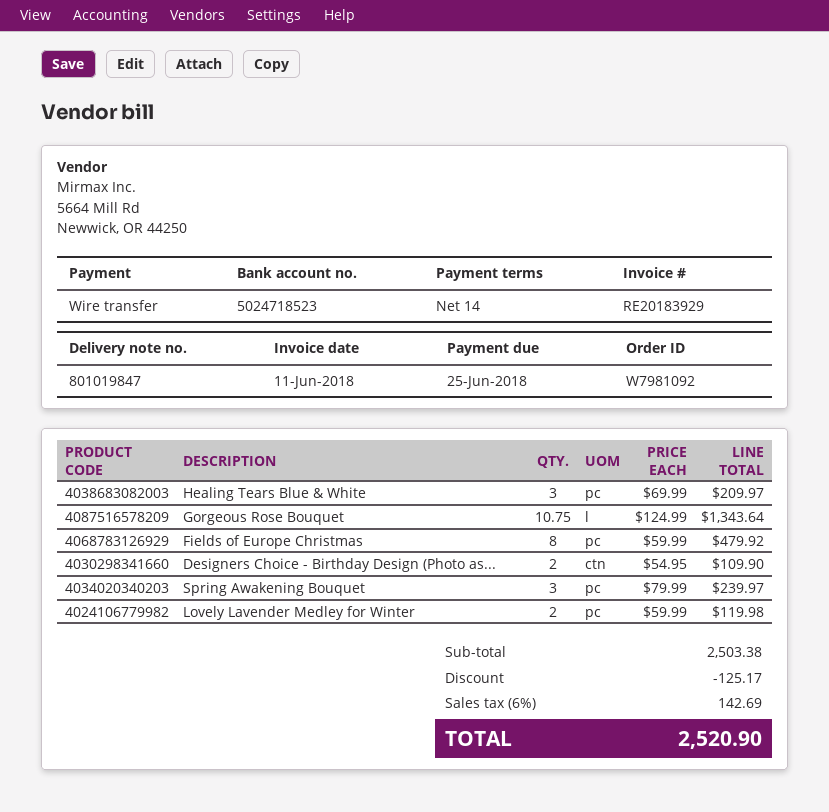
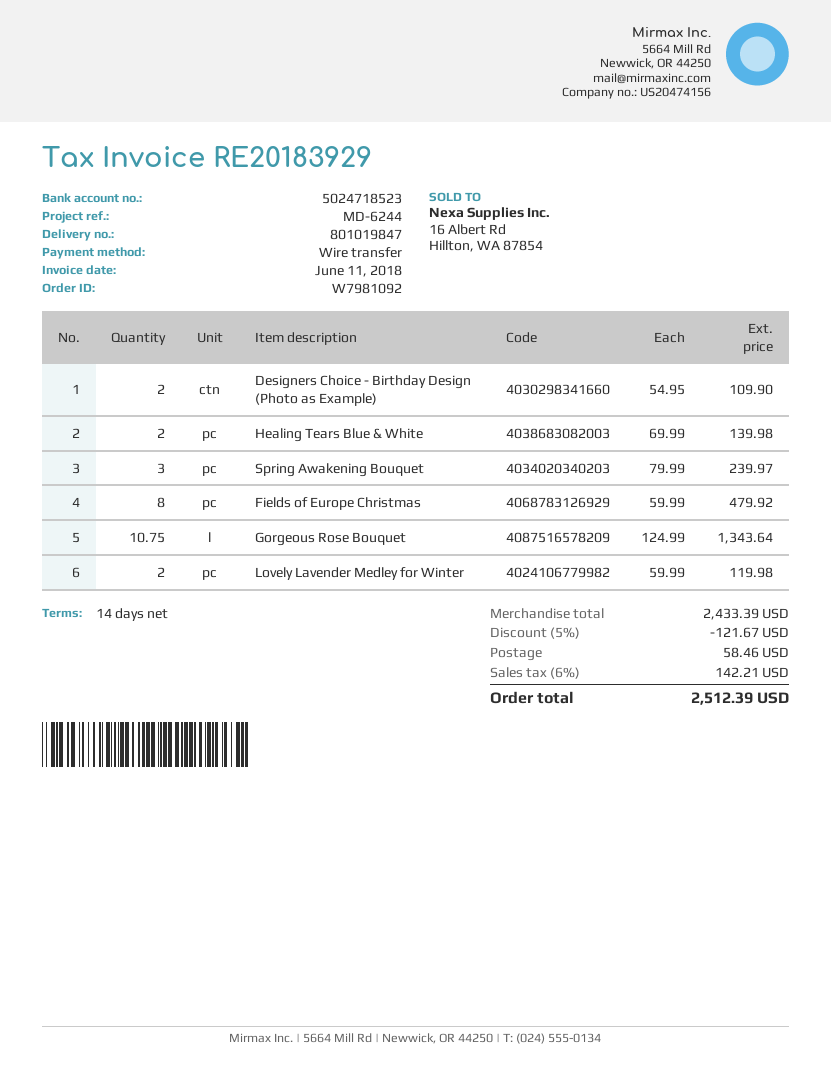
Healing Tears Blue & White: 3 x 69.99 = 209.97 -> 2 x 69.99 = 139.98
subtotal: 2503.38 -> 2433.39
discount: 125.17 -> 121.67
shipping: none -> 58.46
tax: 6% = 142.69 -> 6% = 142.21
total: 2520.90 -> 2512.39

